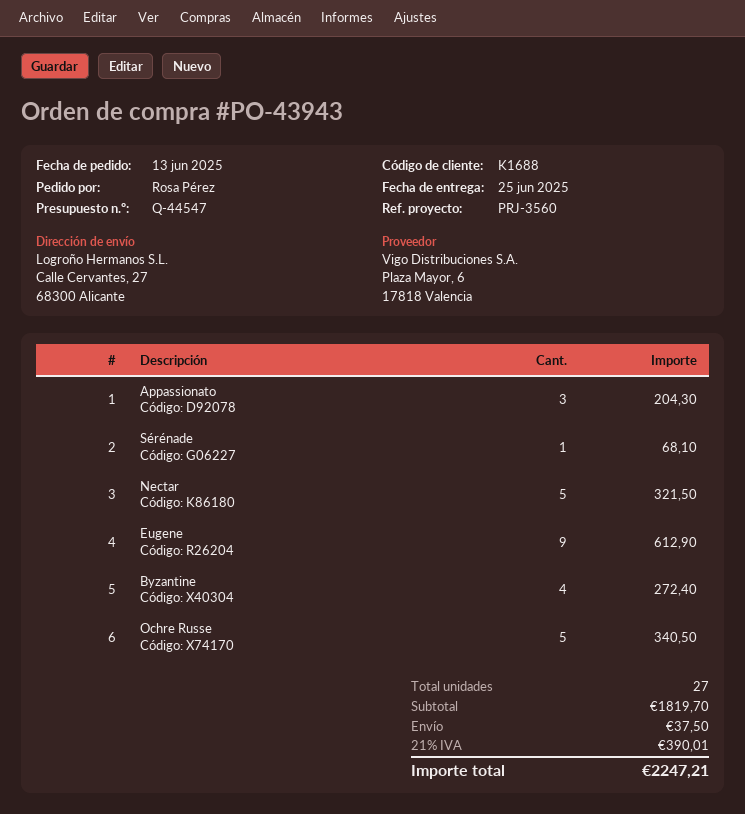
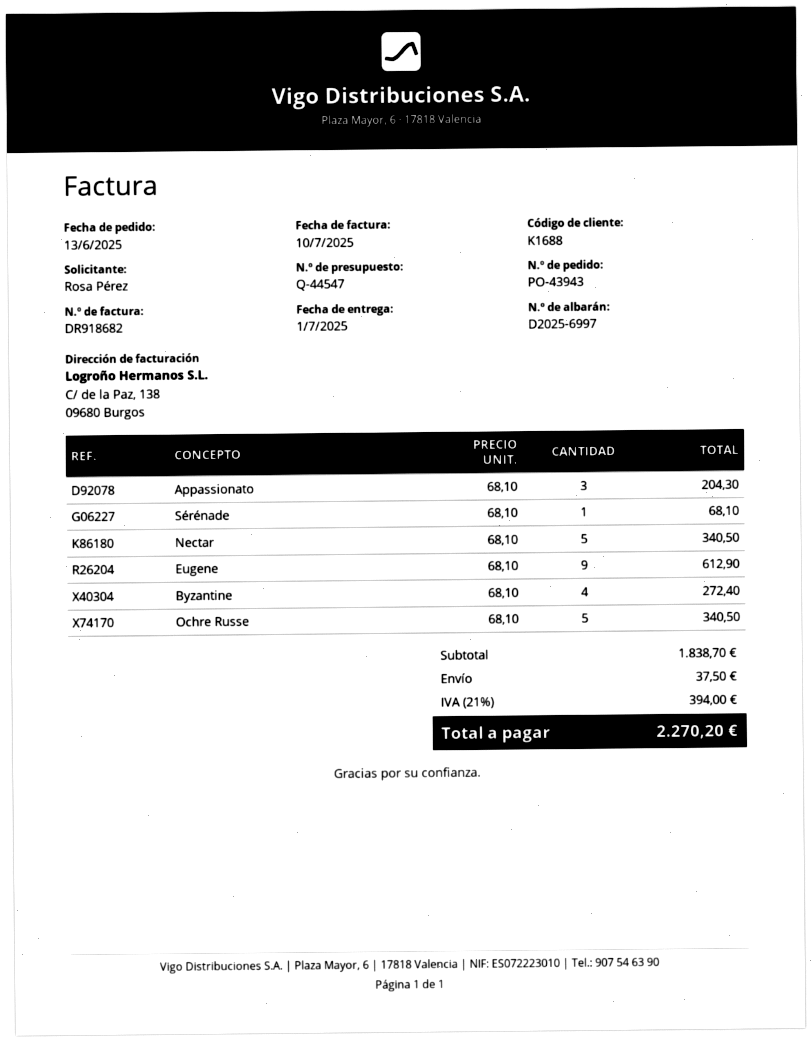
delivery date: 2025-06-25 -> 2025-07-01
Nectar: 5 for 321.50 -> 5 for 340.50
subtotal: 1819.70 -> 1838.70
tax: 21% = 390.01 -> 21% = 394.00
total: 2247.21 -> 2270.20

